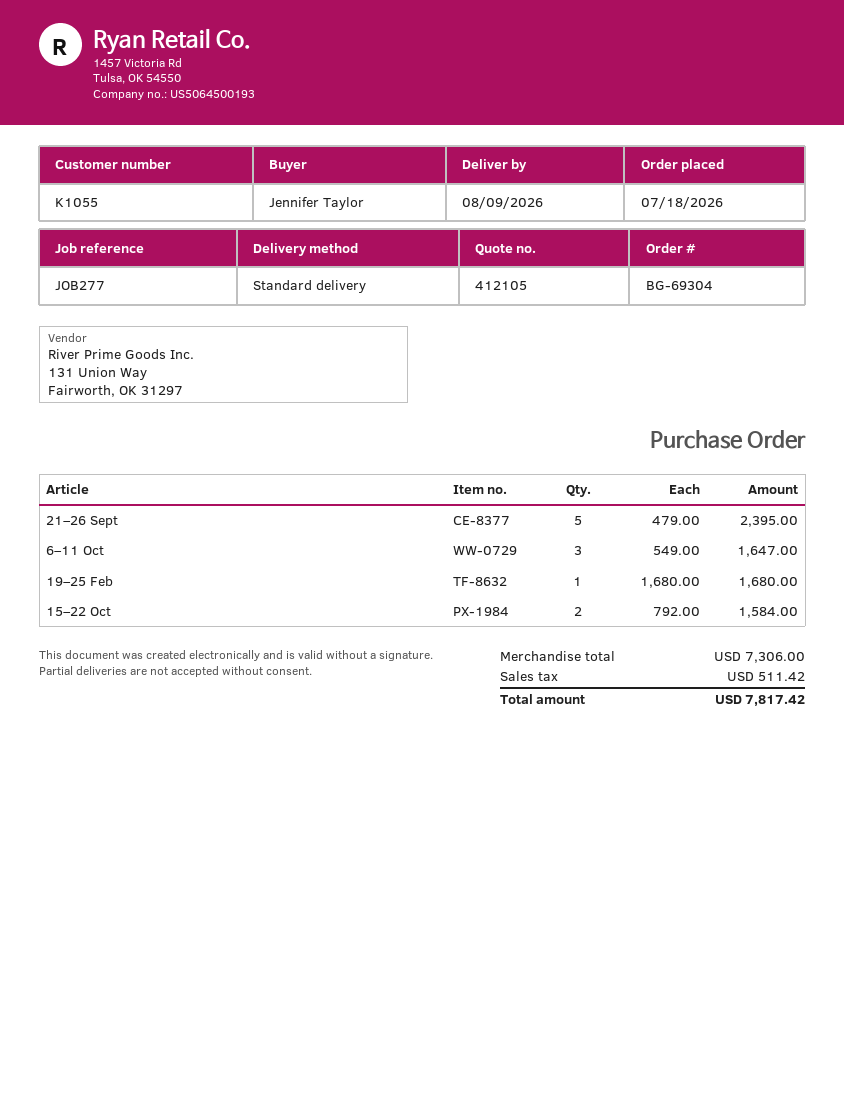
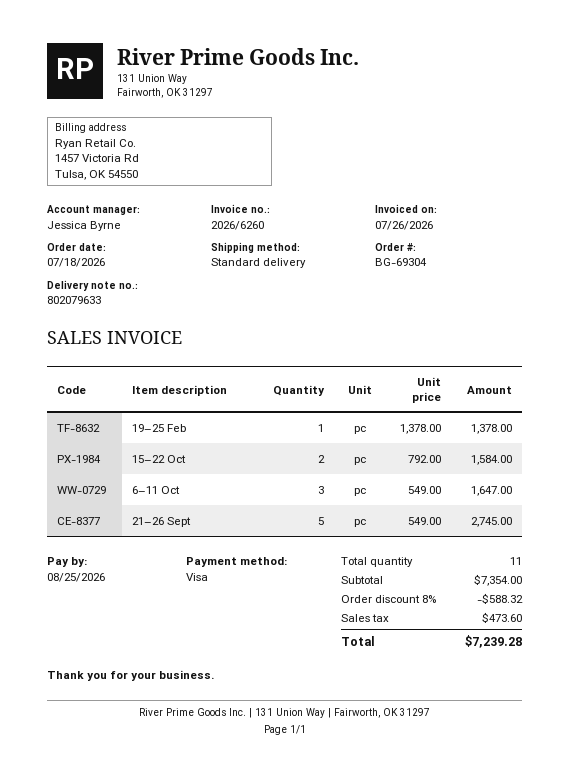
21–26 Sept: 5 x 479.00 = 2395.00 -> 5 x 549.00 = 2745.00
19–25 Feb: 1 x 1680.00 = 1680.00 -> 1 x 1378.00 = 1378.00
subtotal: 7306.00 -> 7354.00
discount: none -> 8% = 588.32
tax: 511.42 -> 473.60
total: 7817.42 -> 7239.28

